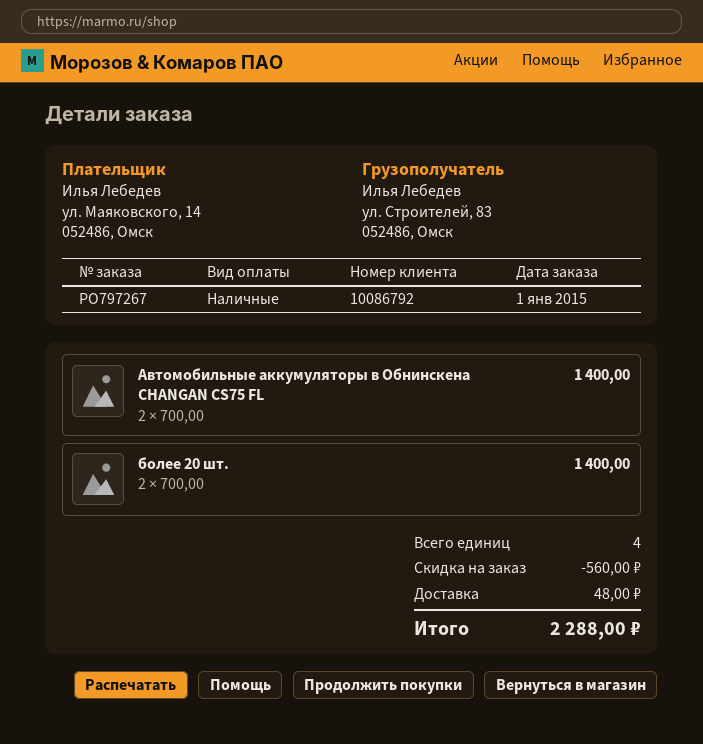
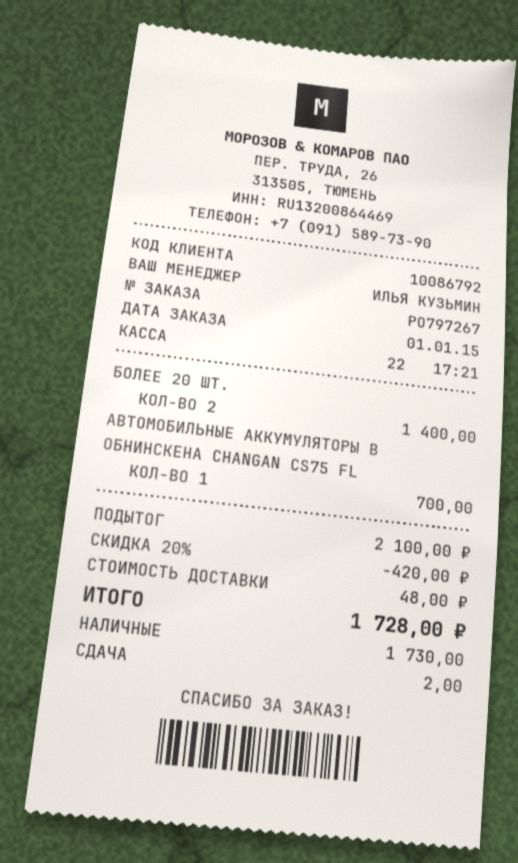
Автомобильные аккумуляторы в Обнинскена CHANGAN CS75 FL: 2 for 1400.00 -> 1 for 700.00
discount: 560.00 -> 420.00
total: 2288.00 -> 1728.00

